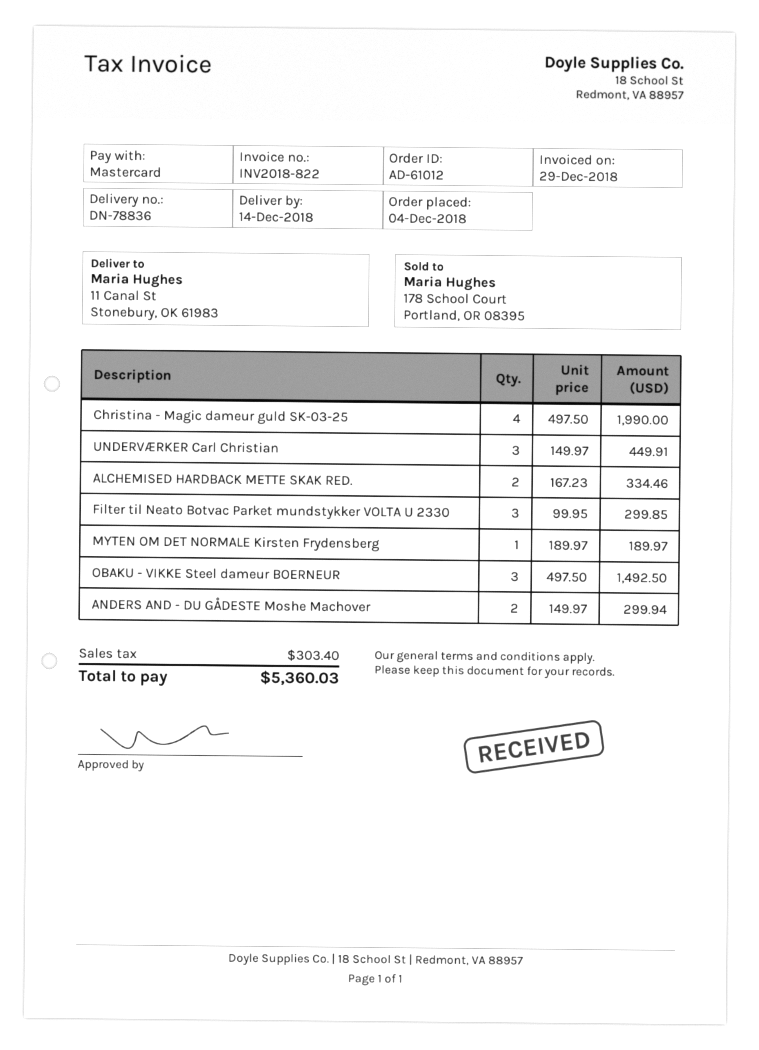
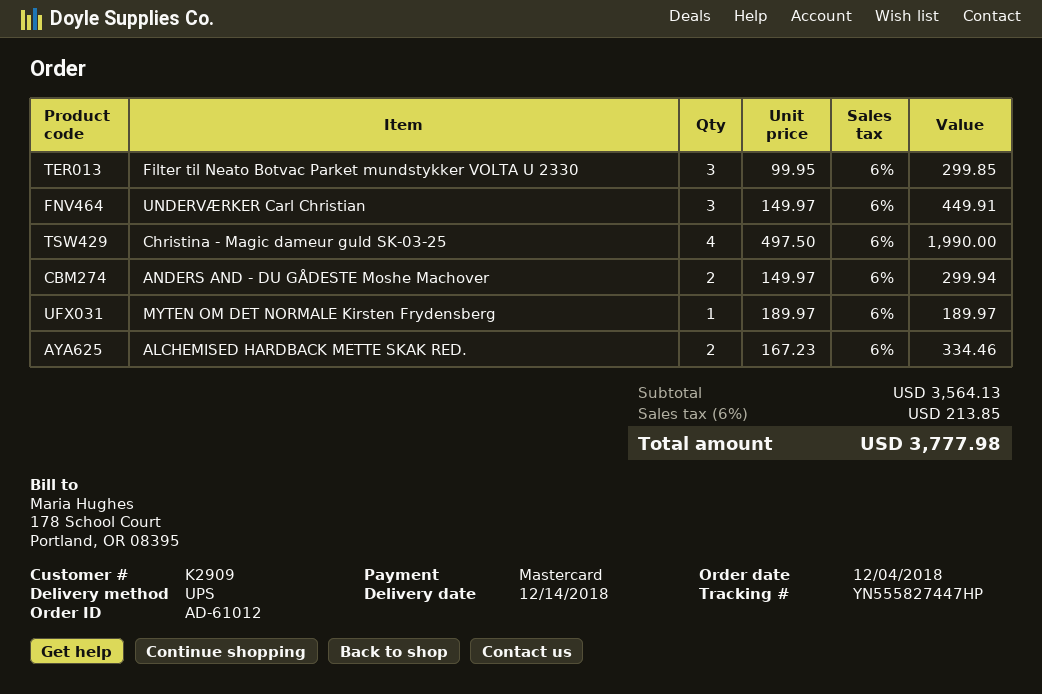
OBAKU - VIKKE Steel dameur BOERNEUR: 3 x 497.50 = 1492.50 -> none
tax: 303.40 -> 213.85
total: 5360.03 -> 3777.98

